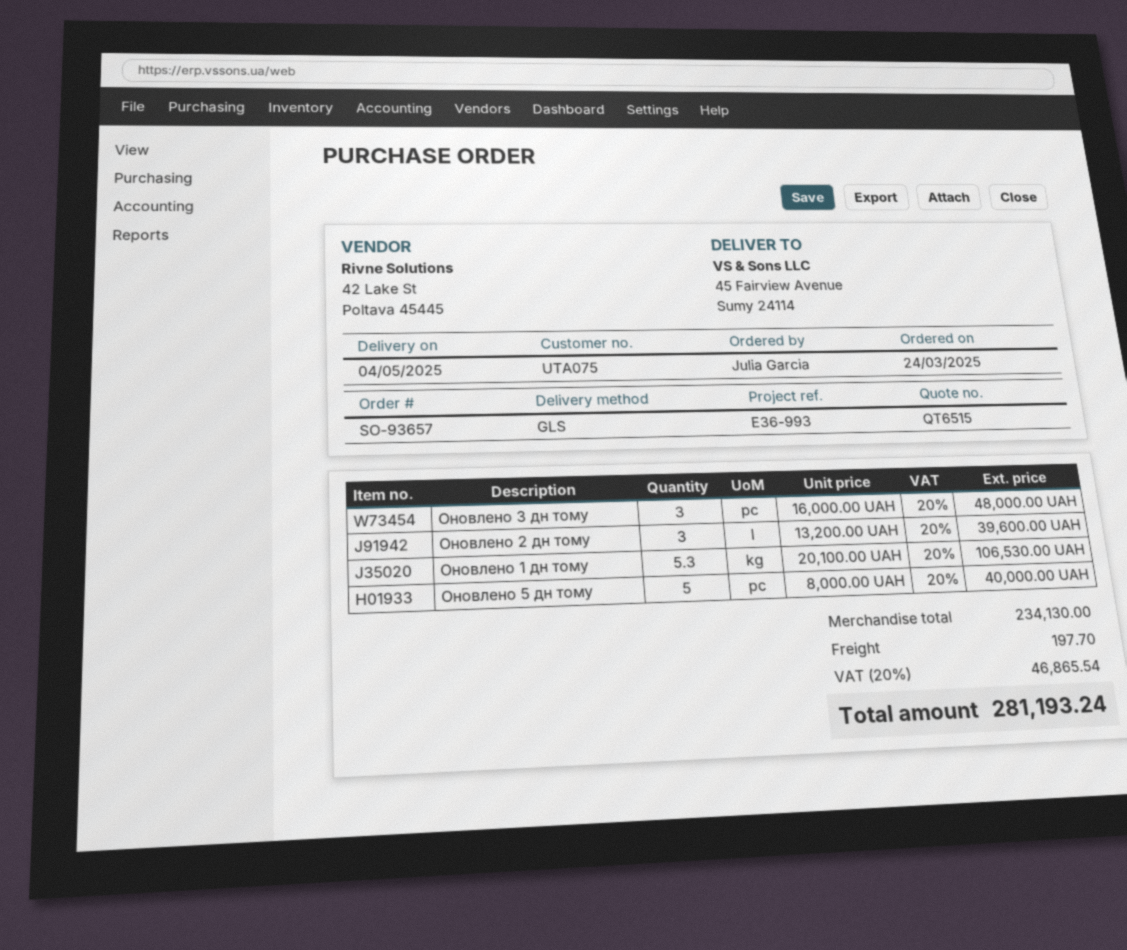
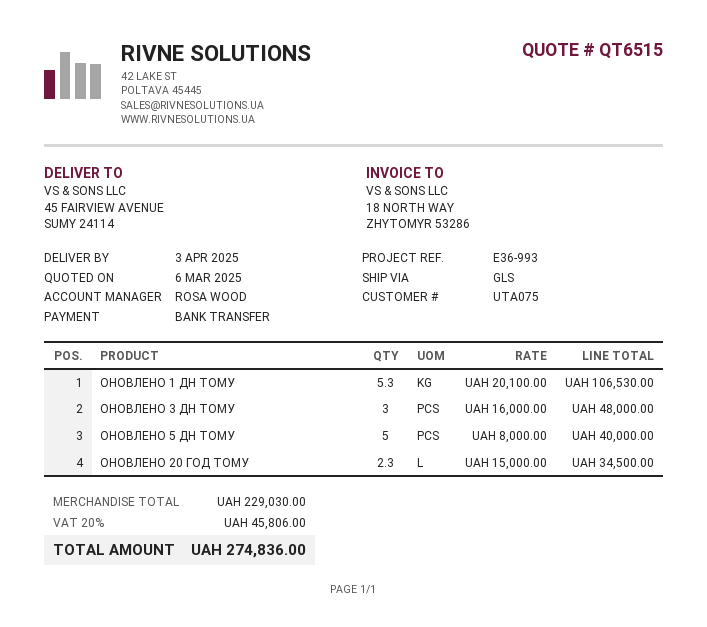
delivery date: 2025-05-04 -> 2025-04-03
Оновлено 2 дн тому: 3 x 13200.00 = 39600.00 -> none
ОНОВЛЕНО 20 ГОД ТОМУ: none -> 2.3 x 15000.00 = 34500.00
subtotal: 234130.00 -> 229030.00
shipping: 197.70 -> none
tax: 20% = 46865.54 -> 20% = 45806.00
total: 281193.24 -> 274836.00

